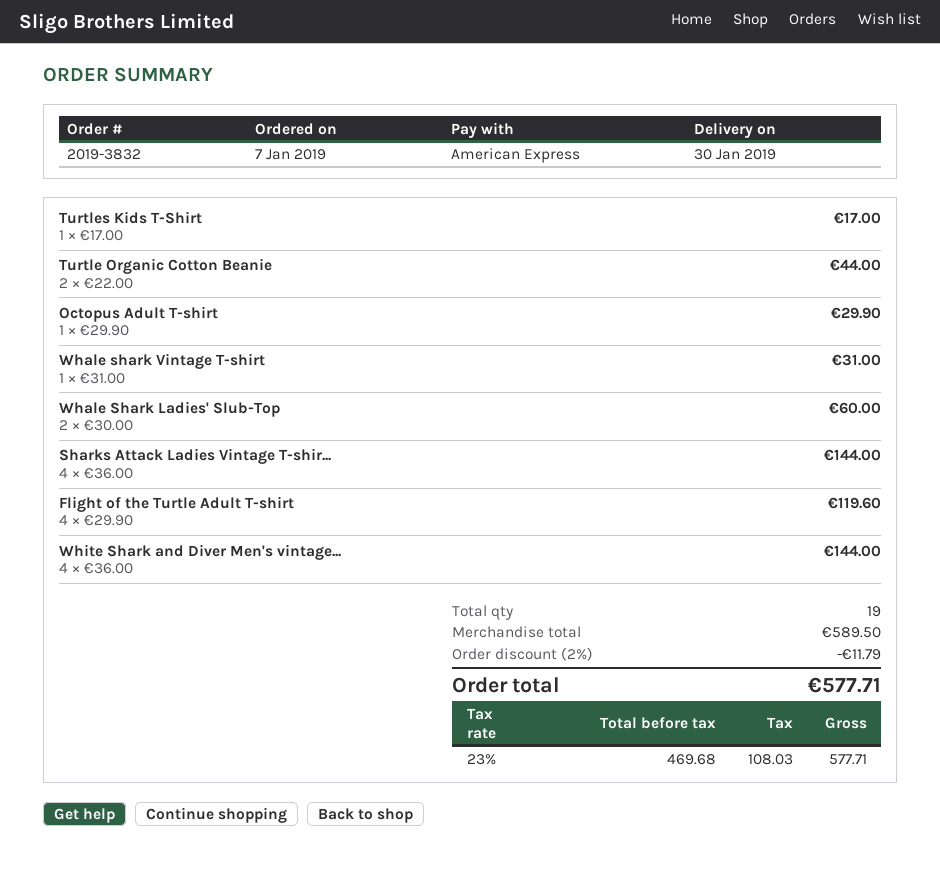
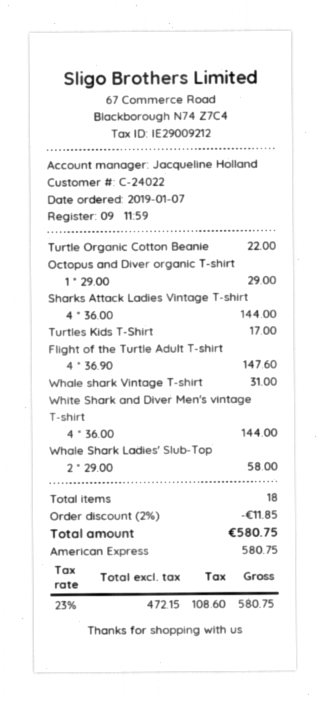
Turtle Organic Cotton Beanie: 2 x 22.00 = 44.00 -> 1 x 22.00 = 22.00
Octopus Adult T-shirt: 1 x 29.90 = 29.90 -> none
Whale Shark Ladies' Slub-Top: 2 x 30.00 = 60.00 -> 2 x 29.00 = 58.00
Flight of the Turtle Adult T-shirt: 4 x 29.90 = 119.60 -> 4 x 36.90 = 147.60
Octopus and Diver organic T-shirt: none -> 1 x 29.00 = 29.00
total quantity: 19 -> 18
discount: 2% = 11.79 -> 2% = 11.85
net: 469.68 -> 472.15
tax: 23% = 108.03 -> 23% = 108.60
total: 577.71 -> 580.75

